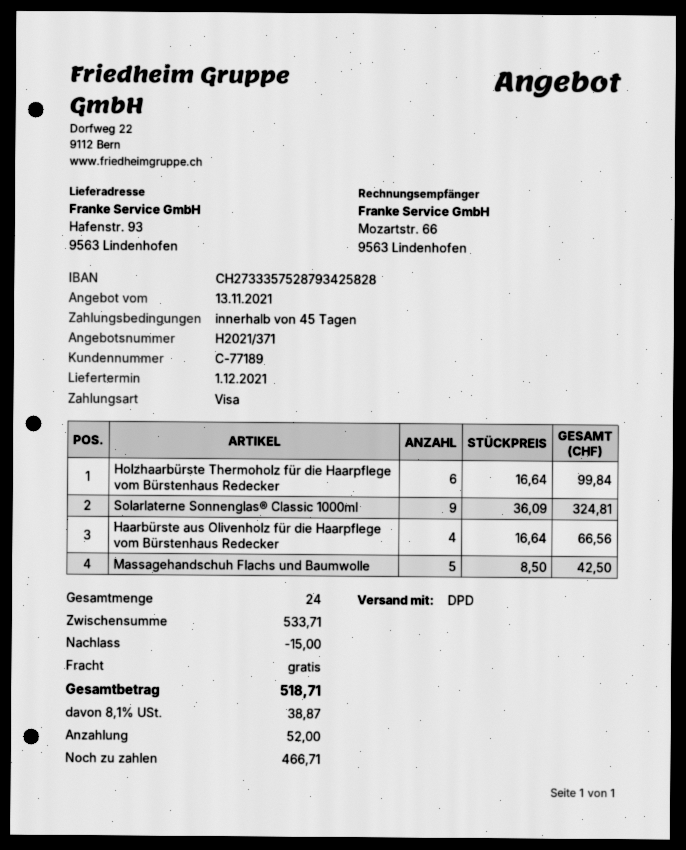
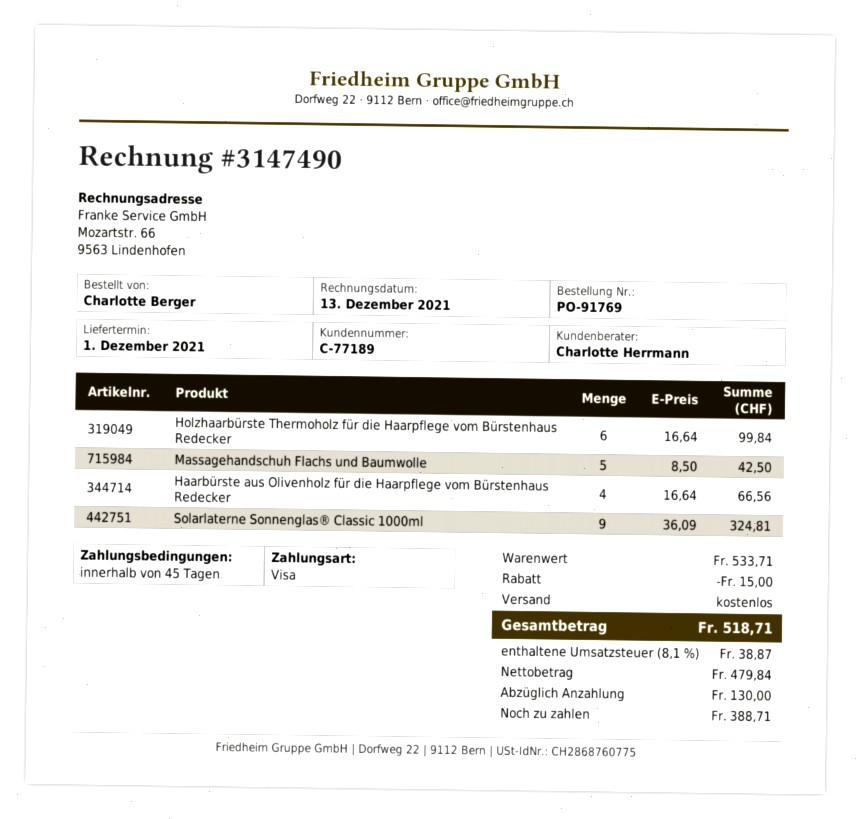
deposit: 52.00 -> 130.00
balance: 466.71 -> 388.71

